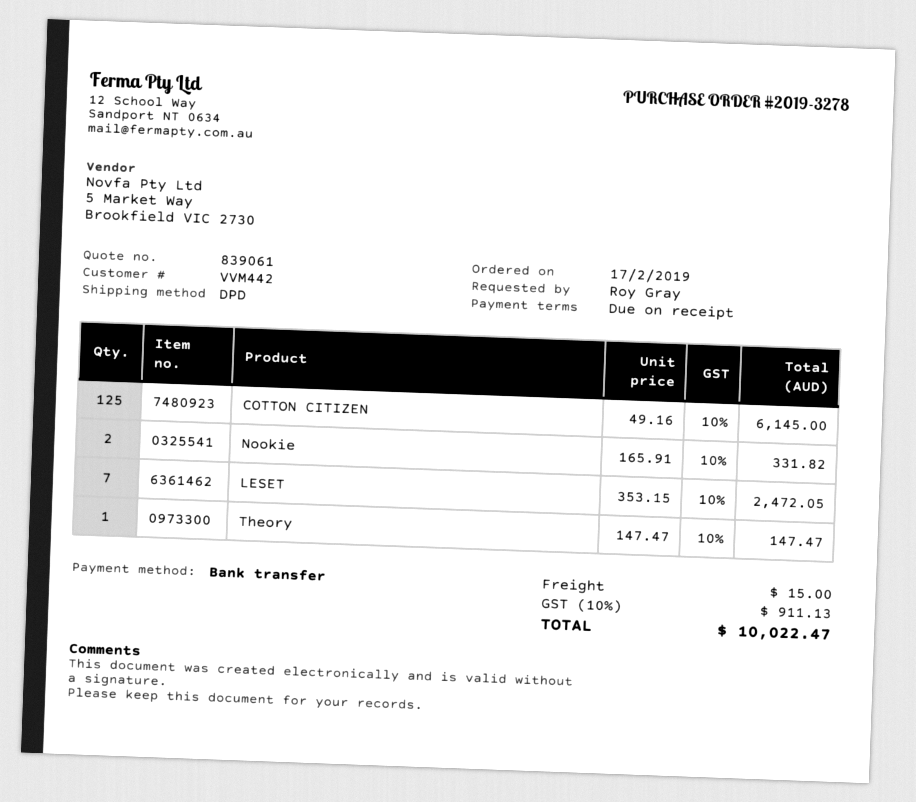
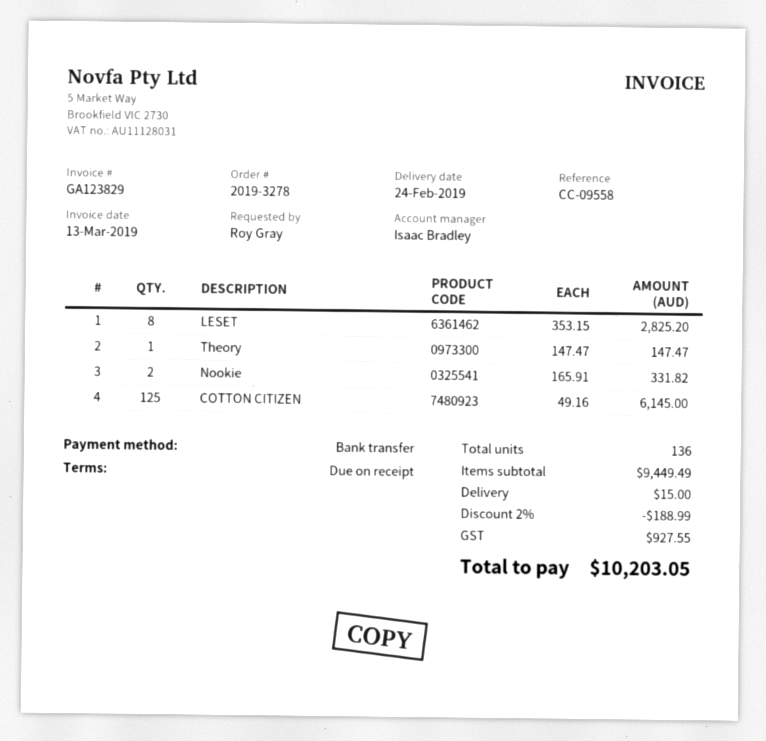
LESET: 7 x 353.15 = 2472.05 -> 8 x 353.15 = 2825.20
discount: none -> 2% = 188.99
tax: 911.13 -> 927.55
total: 10022.47 -> 10203.05

